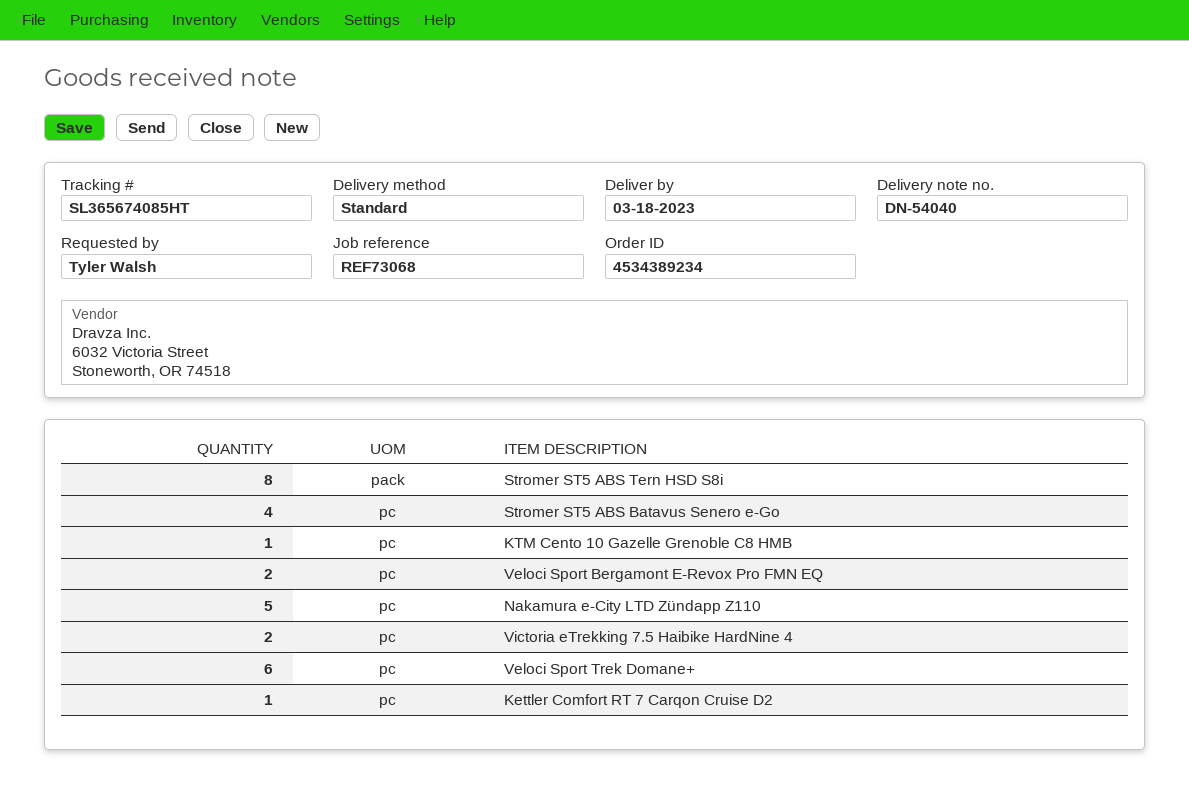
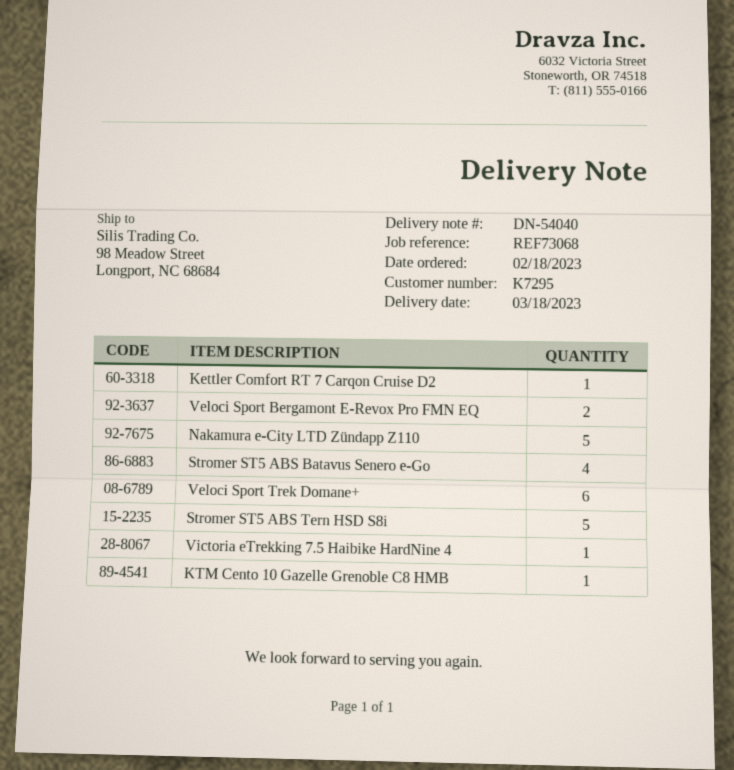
Stromer ST5 ABS Tern HSD S8i: 8 -> 5
Victoria eTrekking 7.5 Haibike HardNine 4: 2 -> 1

